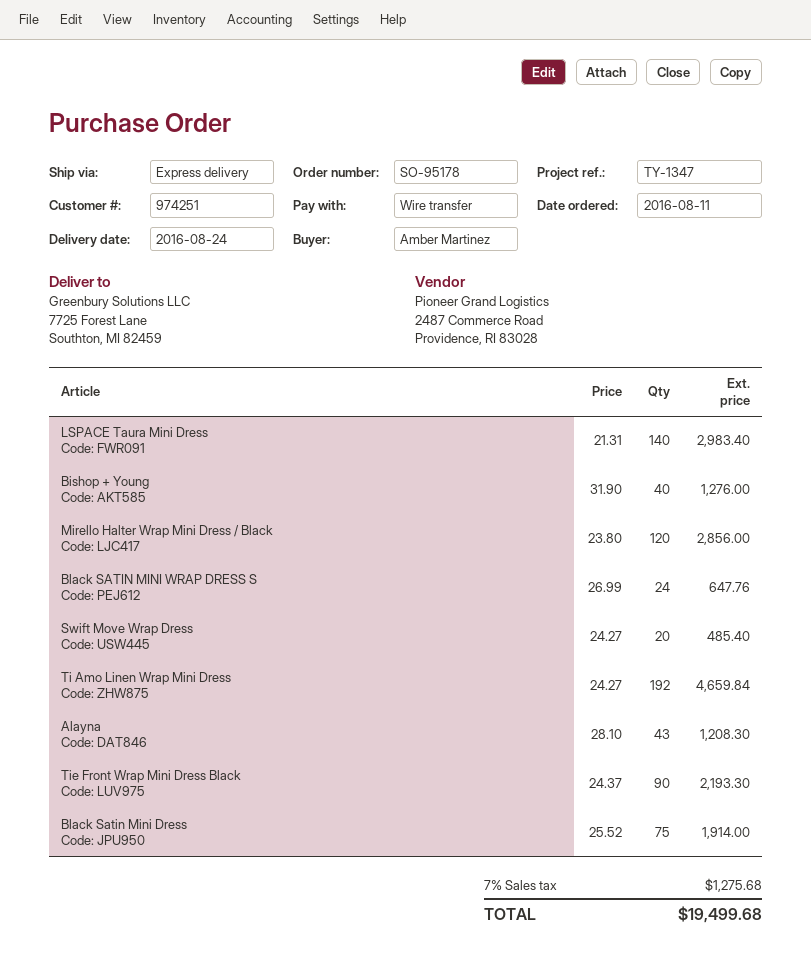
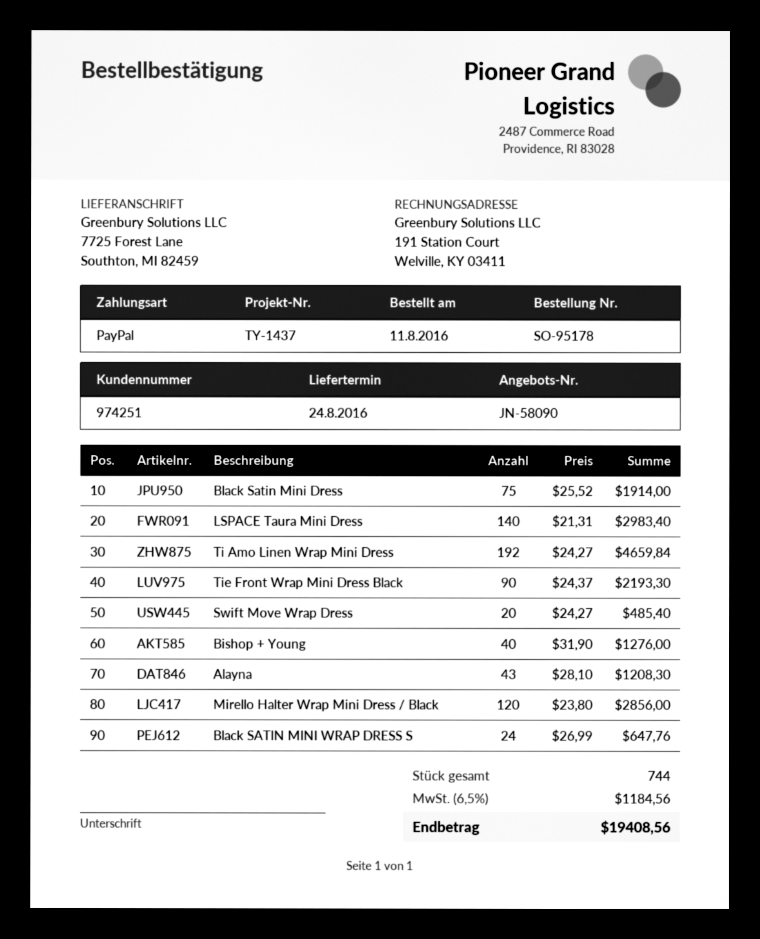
reference: TY-1347 -> TY-1437
payment method: bank transfer -> PayPal
tax: 7% = 1275.68 -> 6.5% = 1184.56
total: 19499.68 -> 19408.56

